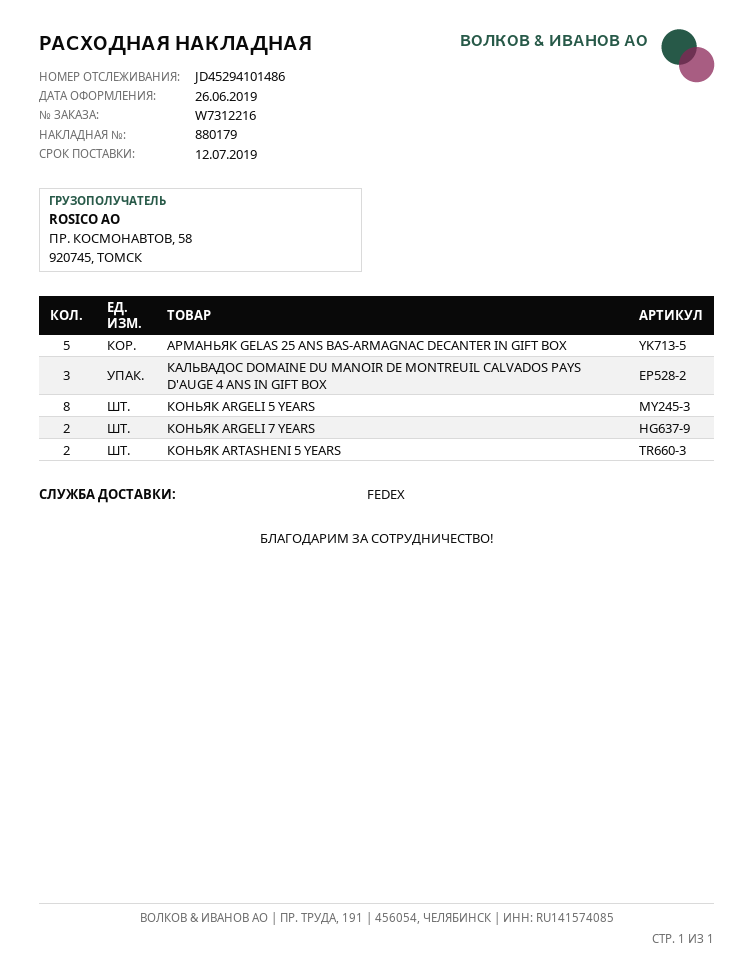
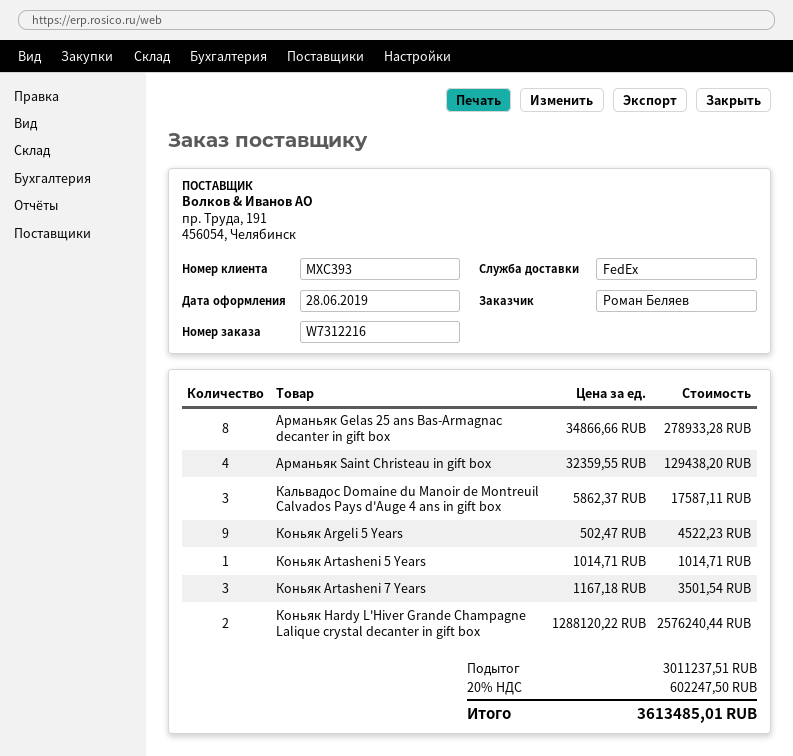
order date: 2019-06-26 -> 2019-06-28
АРМАНЬЯК GELAS 25 ANS BAS-ARMAGNAC DECANTER IN GIFT BOX: 5 -> 8
КОНЬЯК ARGELI 5 YEARS: 8 -> 9
КОНЬЯК ARGELI 7 YEARS: 2 -> none
КОНЬЯК ARTASHENI 5 YEARS: 2 -> 1
Арманьяк Saint Christeau in gift box: none -> 4
Коньяк Artasheni 7 Years: none -> 3
Коньяк Hardy L'Hiver Grande Champagne Lalique crystal decanter in gift box: none -> 2

